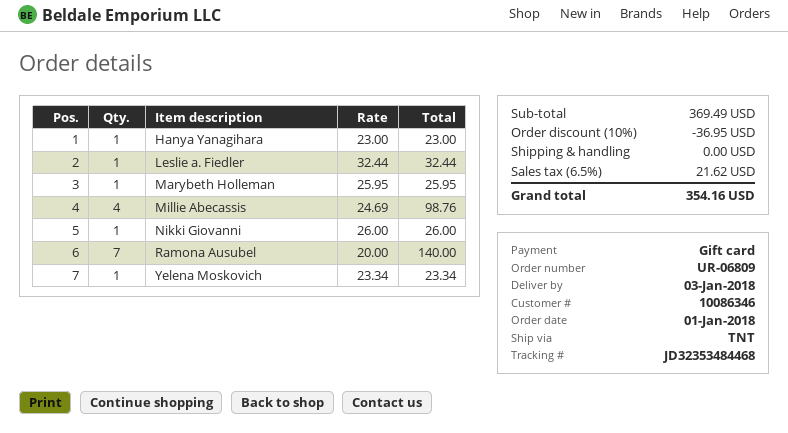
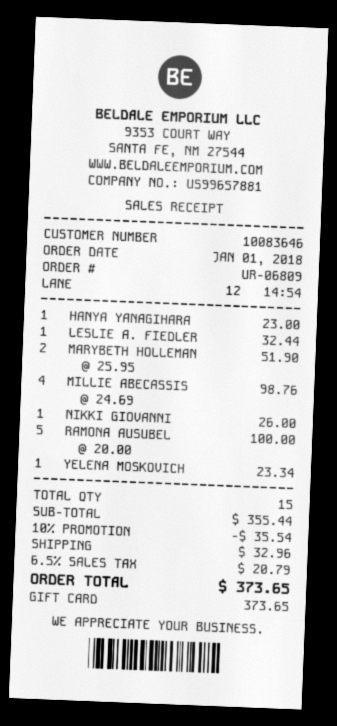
customer number: 10086346 -> 10083646
Marybeth Holleman: 1 x 25.95 = 25.95 -> 2 x 25.95 = 51.90
Ramona Ausubel: 7 x 20.00 = 140.00 -> 5 x 20.00 = 100.00
subtotal: 369.49 -> 355.44
discount: 10% = 36.95 -> 10% = 35.54
shipping: 0.00 -> 32.96
tax: 6.5% = 21.62 -> 6.5% = 20.79
total: 354.16 -> 373.65

